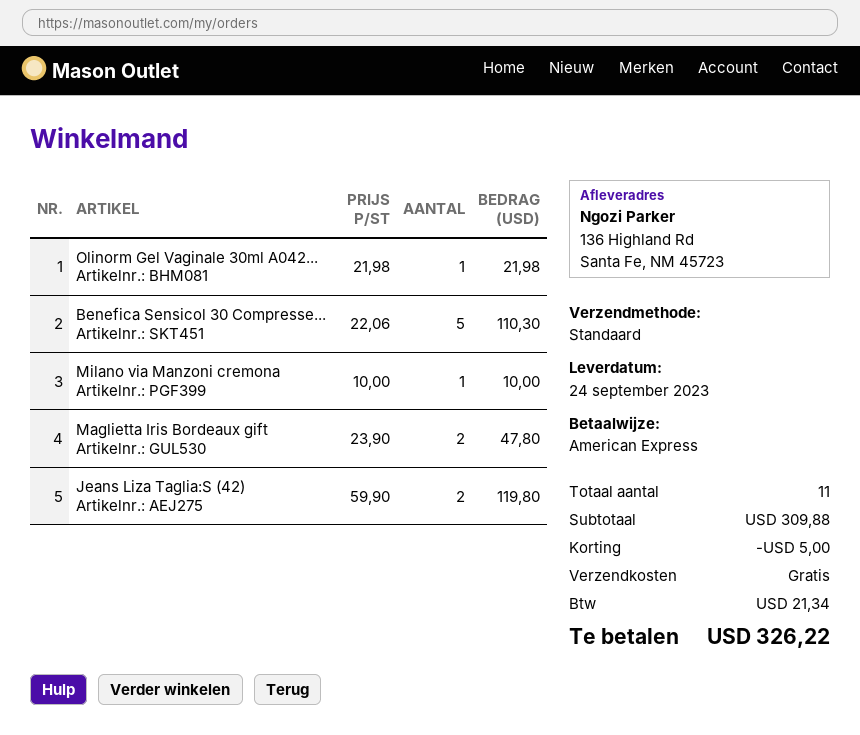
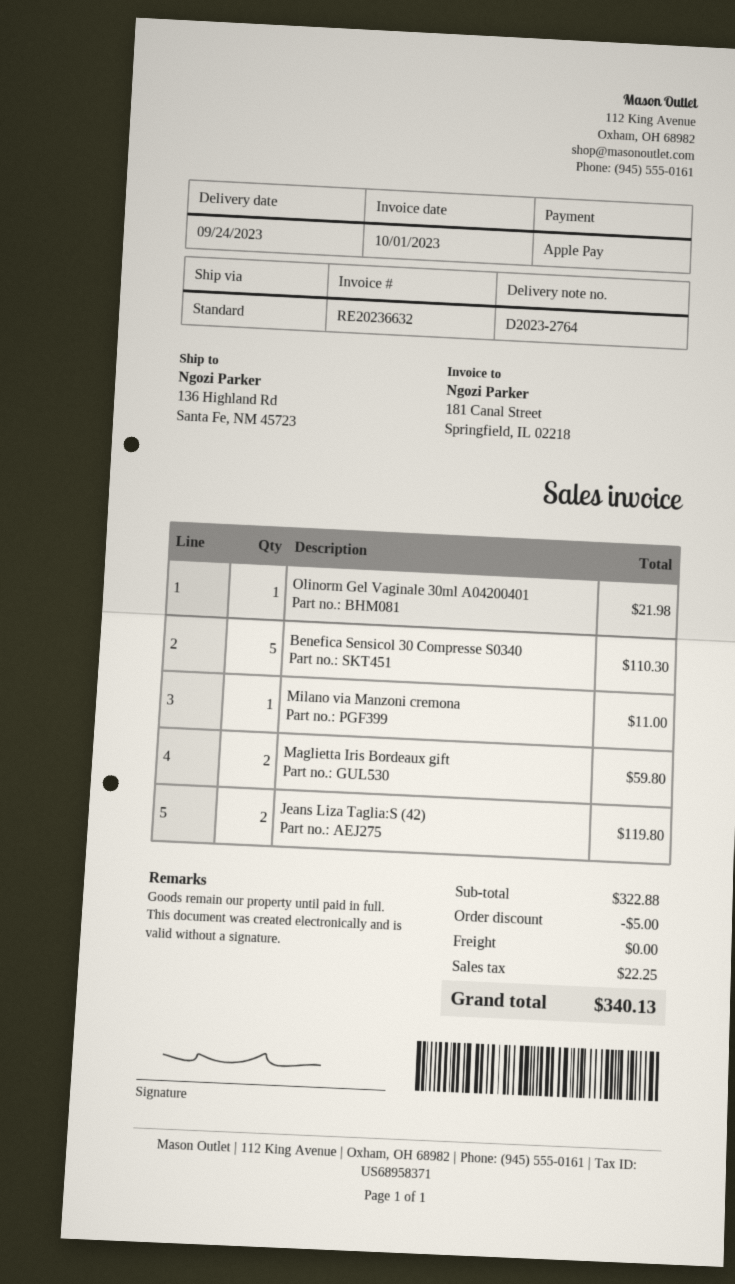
payment method: American Express -> Apple Pay
Milano via Manzoni cremona: 1 for 10.00 -> 1 for 11.00
Maglietta Iris Bordeaux gift: 2 for 47.80 -> 2 for 59.80
subtotal: 309.88 -> 322.88
tax: 21.34 -> 22.25
total: 326.22 -> 340.13

